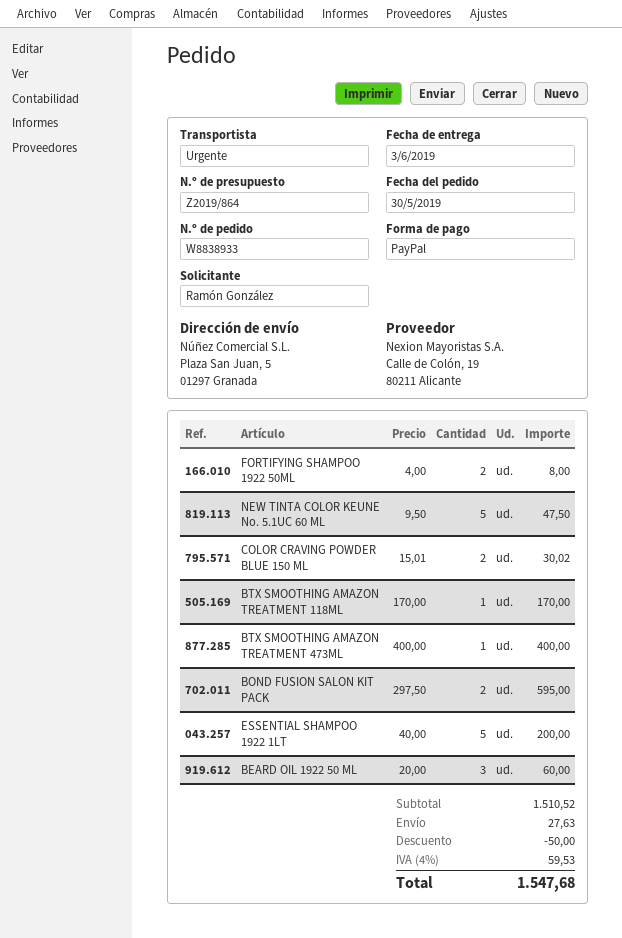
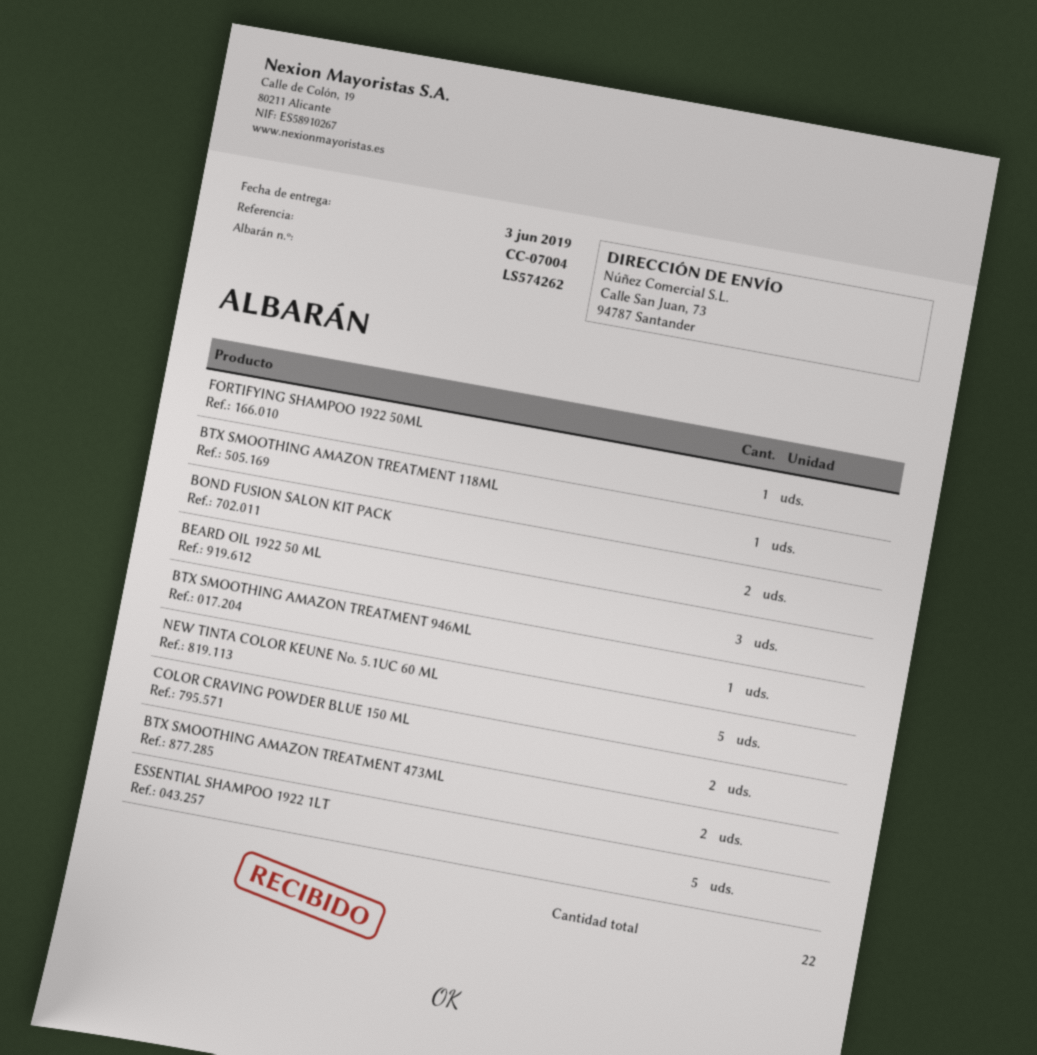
ship to: Plaza San Juan, 5, 01297 Granada -> Calle San Juan, 73, 94787 Santander
FORTIFYING SHAMPOO 1922 50ML: 2 -> 1
BTX SMOOTHING AMAZON TREATMENT 473ML: 1 -> 2
BTX SMOOTHING AMAZON TREATMENT 946ML: none -> 1

